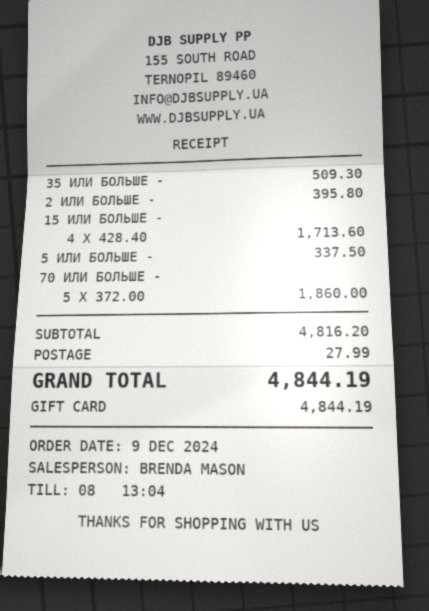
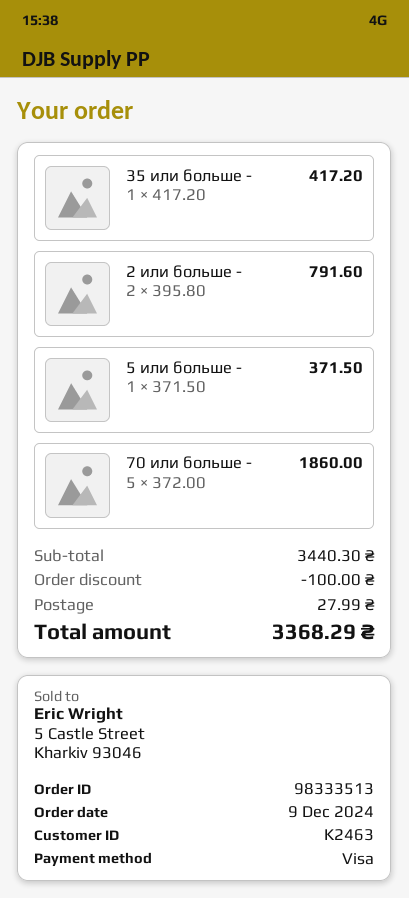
payment method: gift card -> Visa
35 ИЛИ БОЛЬШЕ -: 1 x 509.30 = 509.30 -> 1 x 417.20 = 417.20
2 ИЛИ БОЛЬШЕ -: 1 x 395.80 = 395.80 -> 2 x 395.80 = 791.60
15 ИЛИ БОЛЬШЕ -: 4 x 428.40 = 1713.60 -> none
5 ИЛИ БОЛЬШЕ -: 1 x 337.50 = 337.50 -> 1 x 371.50 = 371.50
subtotal: 4816.20 -> 3440.30
discount: none -> 100.00
total: 4844.19 -> 3368.29

